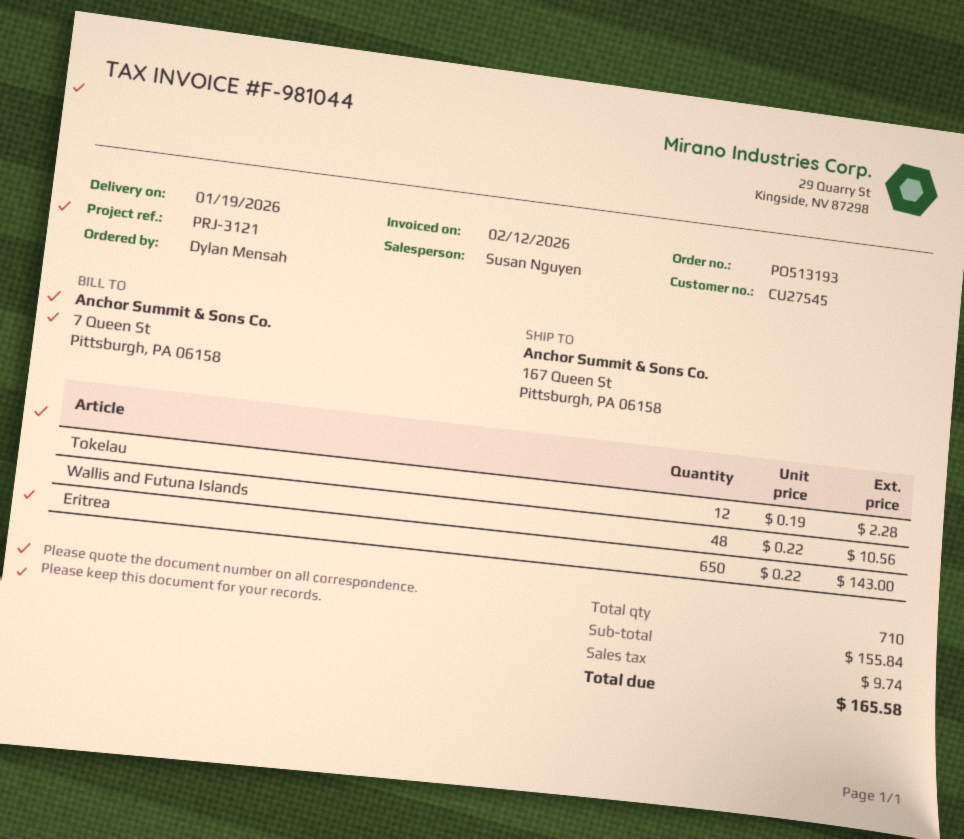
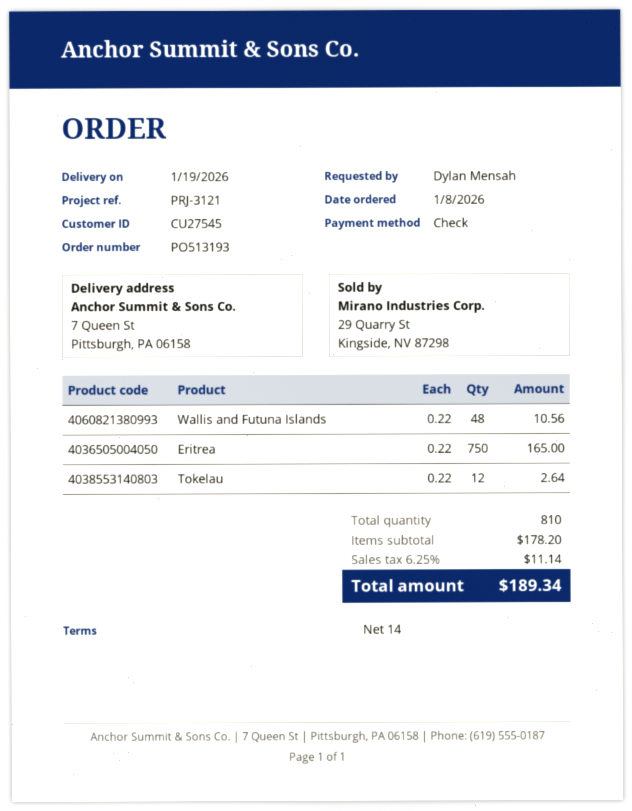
ship to: 167 Queen St, Pittsburgh, PA 06158 -> 7 Queen St, Pittsburgh, PA 06158
Tokelau: 12 x 0.19 = 2.28 -> 12 x 0.22 = 2.64
Eritrea: 650 x 0.22 = 143.00 -> 750 x 0.22 = 165.00
total quantity: 710 -> 810
subtotal: 155.84 -> 178.20
tax: 9.74 -> 11.14
total: 165.58 -> 189.34

